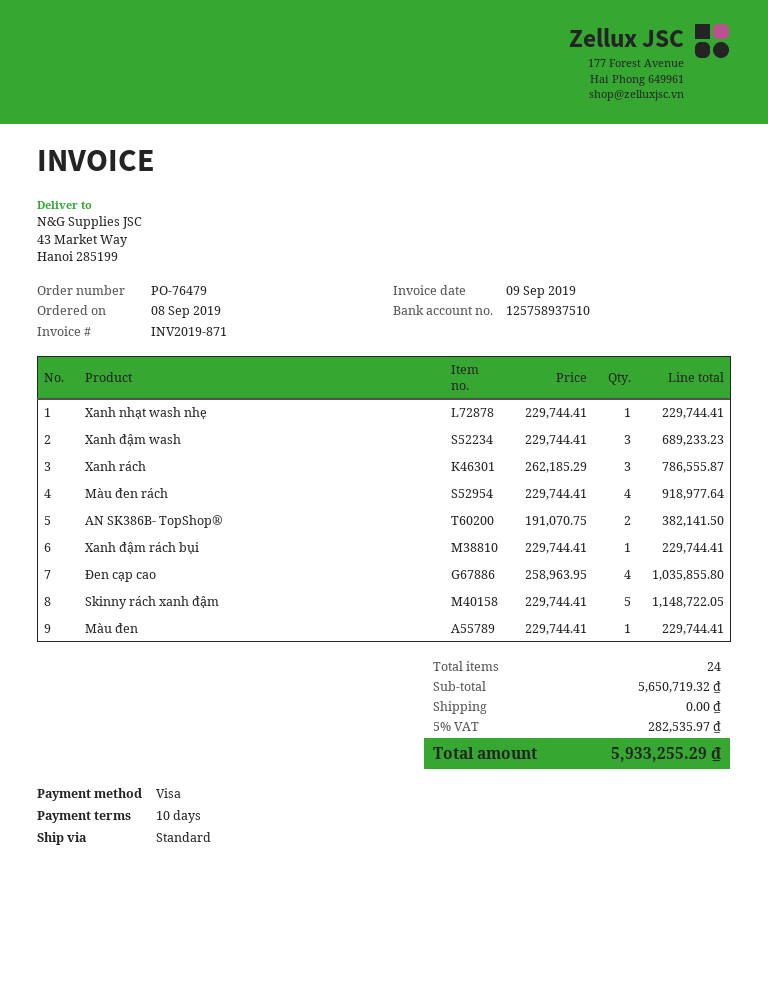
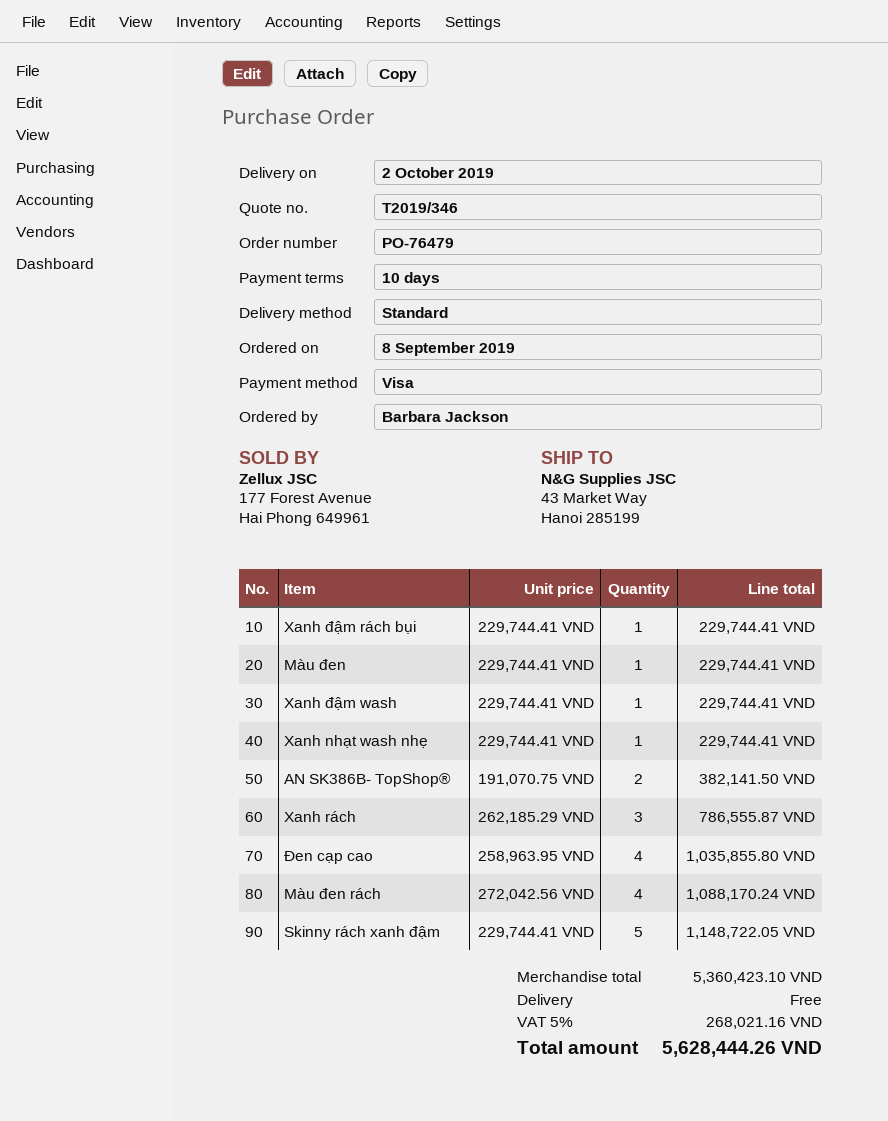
Xanh đậm wash: 3 x 229744.41 = 689233.23 -> 1 x 229744.41 = 229744.41
Màu đen rách: 4 x 229744.41 = 918977.64 -> 4 x 272042.56 = 1088170.24
subtotal: 5650719.32 -> 5360423.10
tax: 5% = 282535.97 -> 5% = 268021.16
total: 5933255.29 -> 5628444.26

